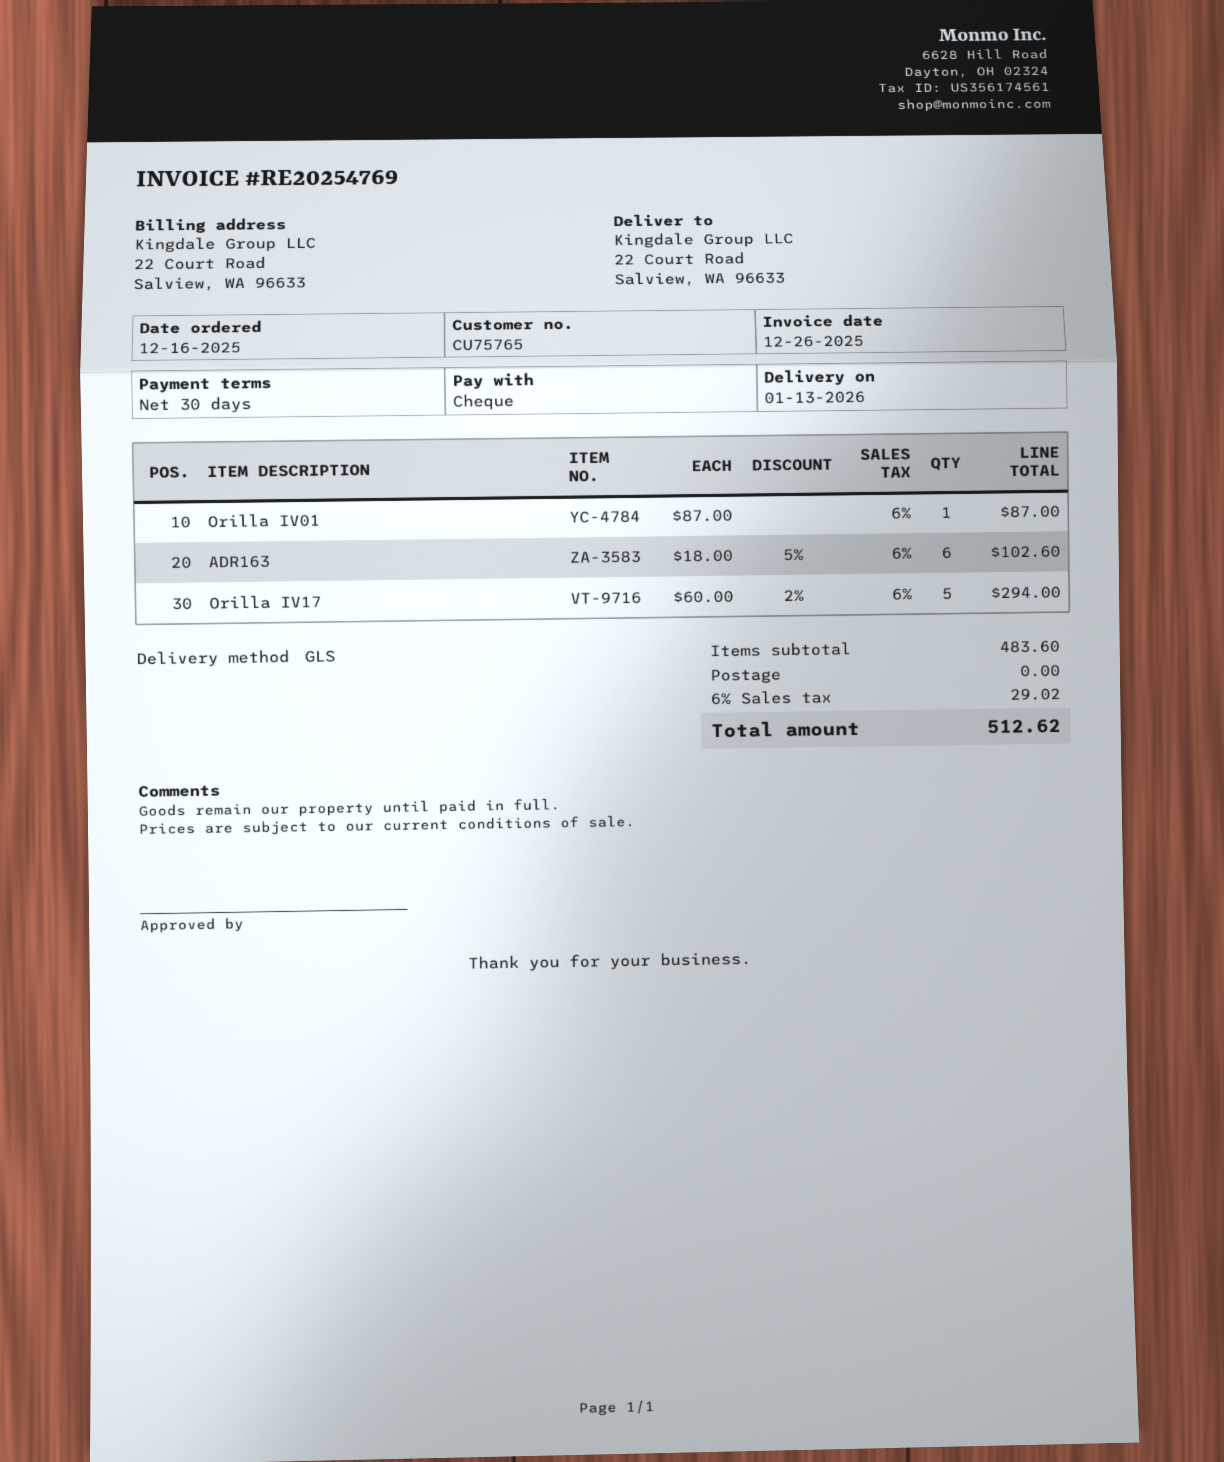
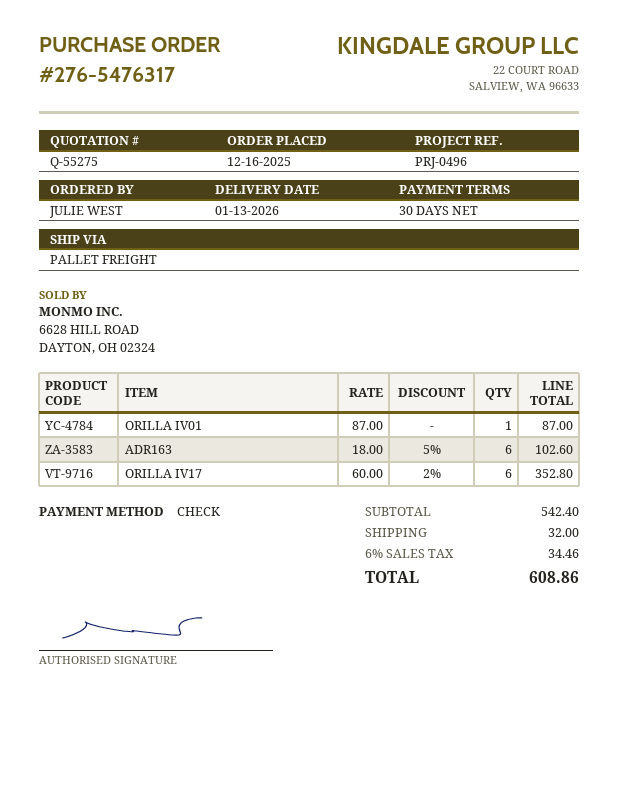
shipping method: GLS -> pallet freight
Orilla IV17: 5 x 60.00 - 2% = 294.00 -> 6 x 60.00 - 2% = 352.80
subtotal: 483.60 -> 542.40
shipping: 0.00 -> 32.00
tax: 6% = 29.02 -> 6% = 34.46
total: 512.62 -> 608.86

